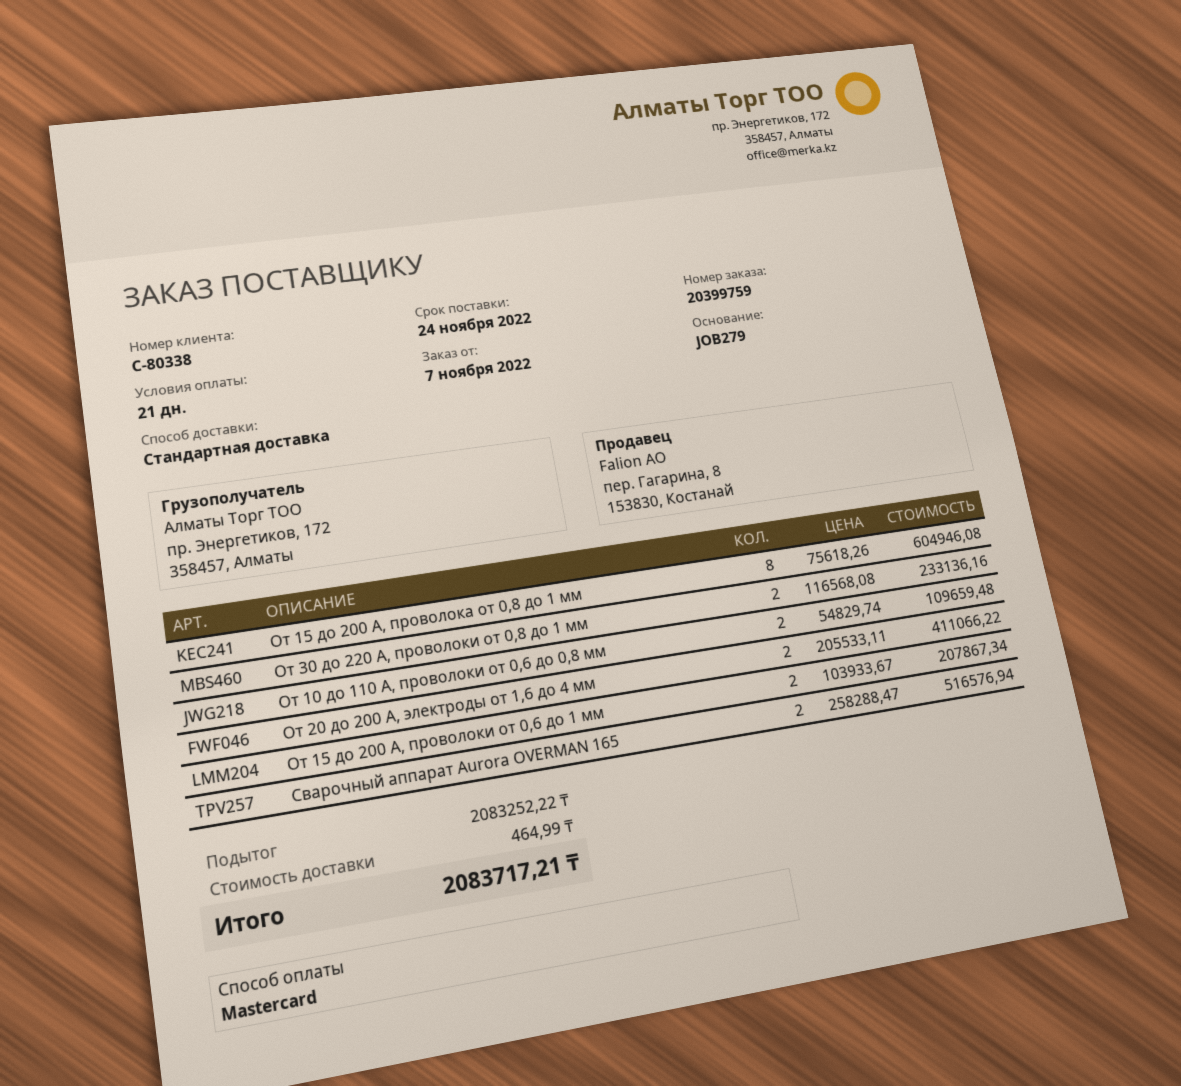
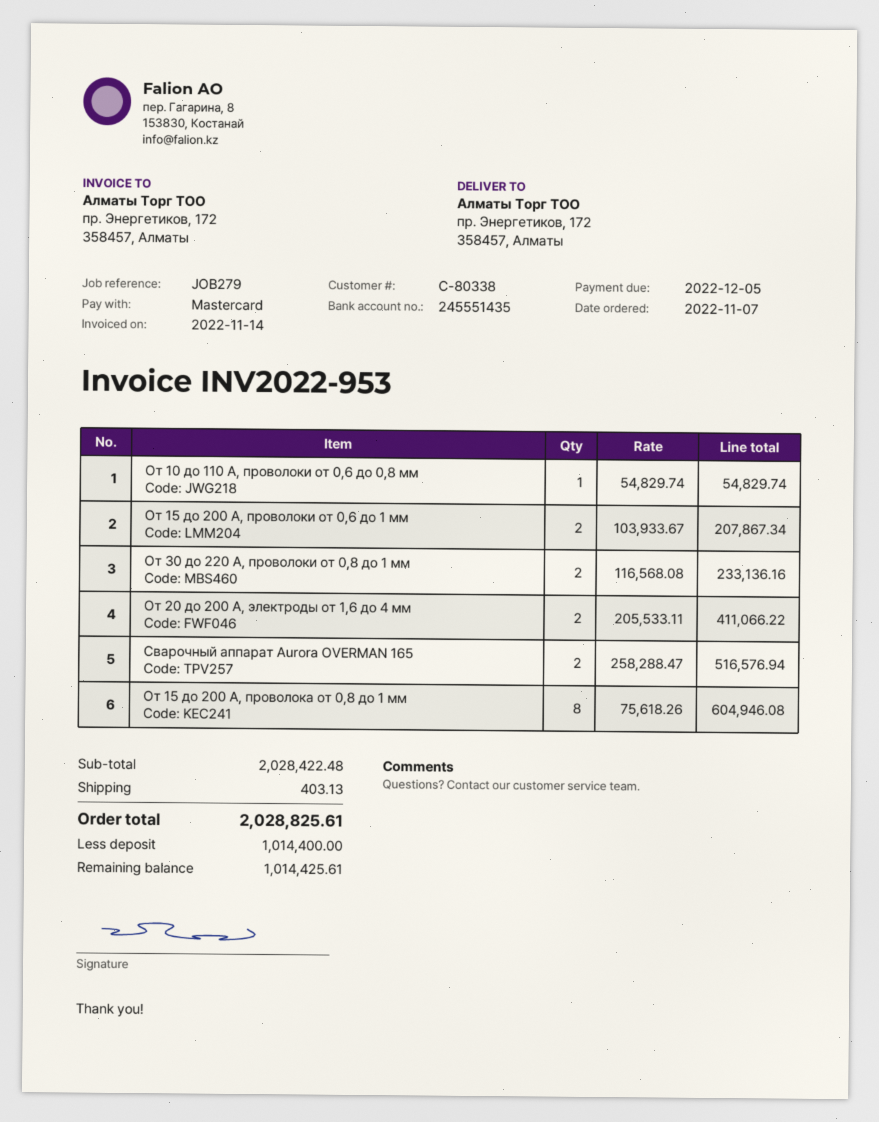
От 10 до 110 А, проволоки от 0,6 до 0,8 мм: 2 x 54829.74 = 109659.48 -> 1 x 54829.74 = 54829.74
subtotal: 2083252.22 -> 2028422.48
shipping: 464.99 -> 403.13
total: 2083717.21 -> 2028825.61

